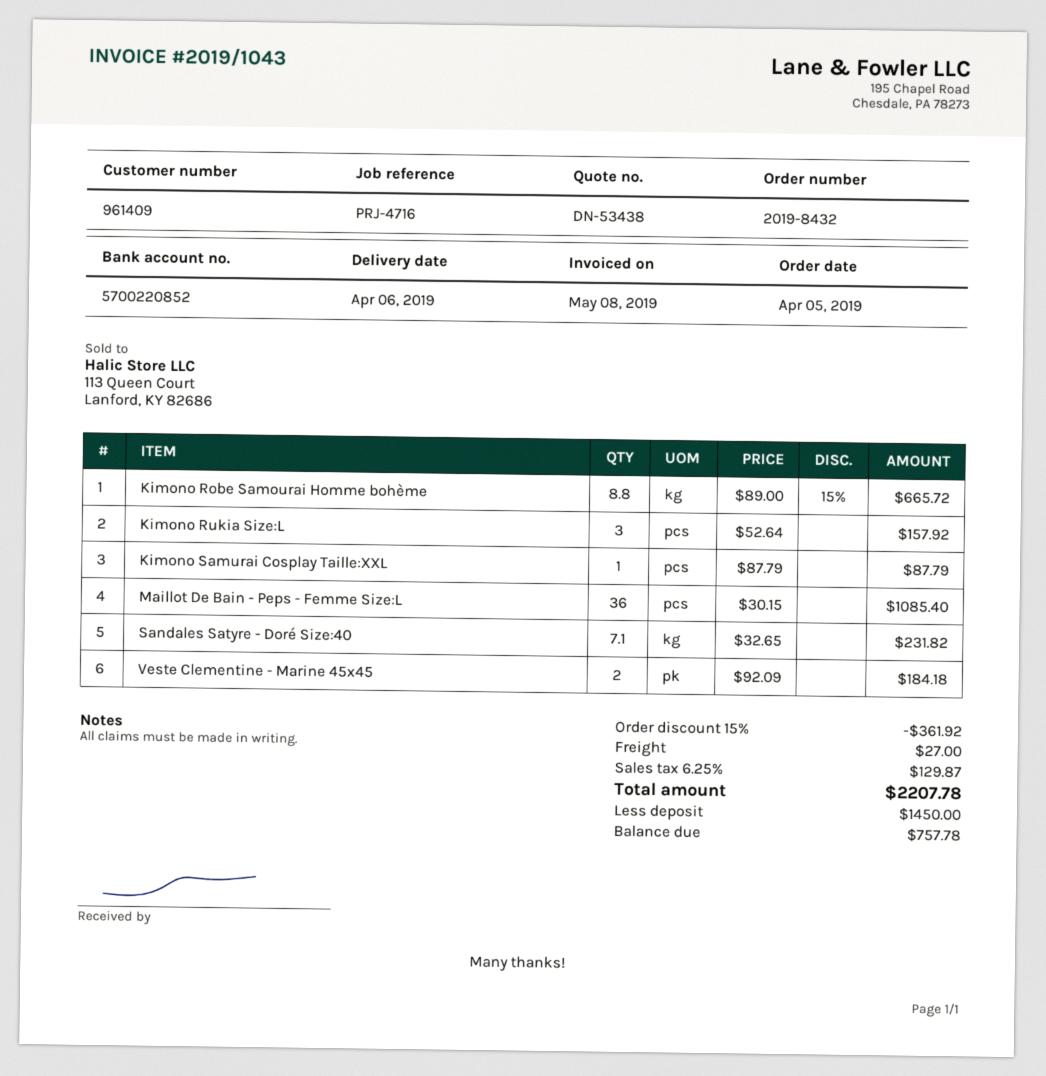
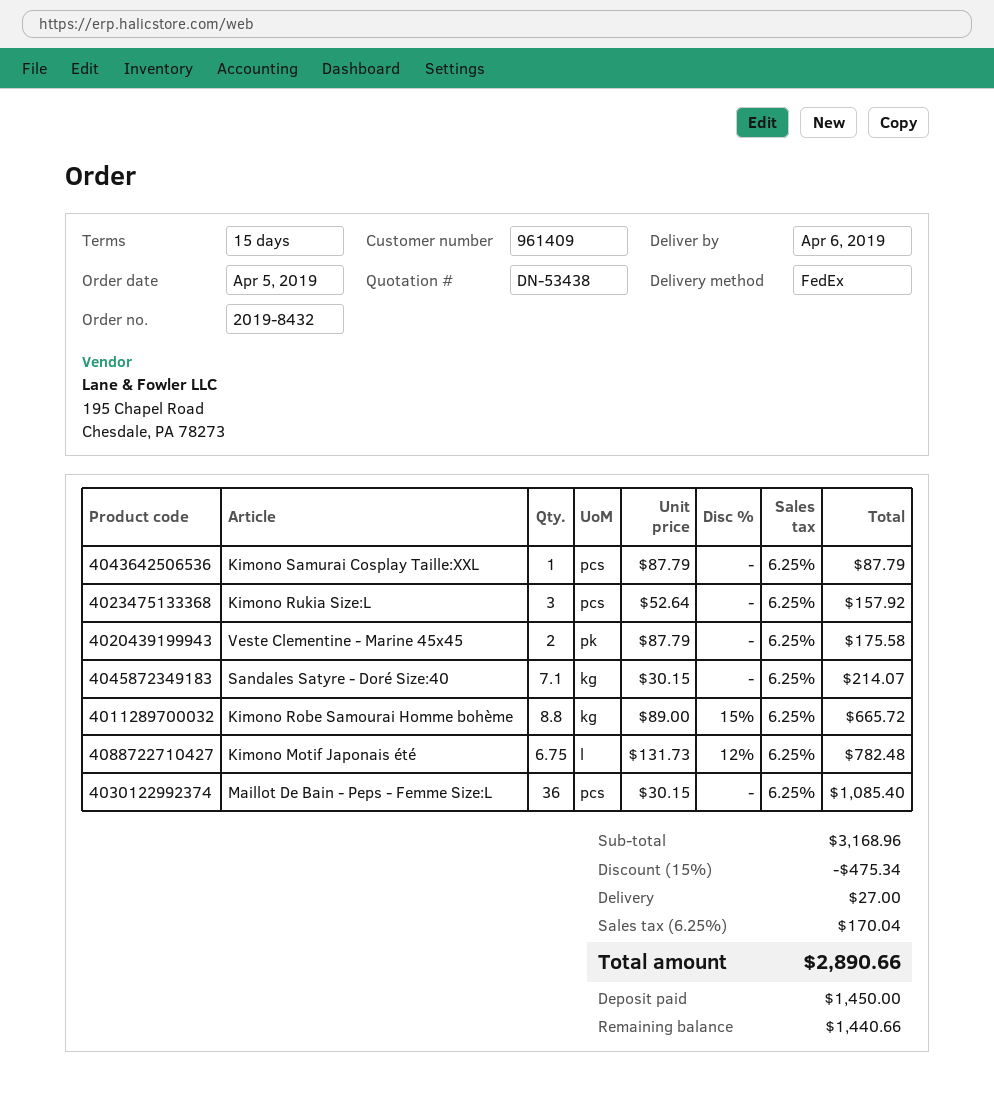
Sandales Satyre - Doré Size:40: 7.1 x 32.65 = 231.82 -> 7.1 x 30.15 = 214.07
Veste Clementine - Marine 45x45: 2 x 92.09 = 184.18 -> 2 x 87.79 = 175.58
Kimono Motif Japonais été: none -> 6.75 x 131.73 - 12% = 782.48
discount: 15% = 361.92 -> 15% = 475.34
tax: 6.25% = 129.87 -> 6.25% = 170.04
total: 2207.78 -> 2890.66
balance: 757.78 -> 1440.66

